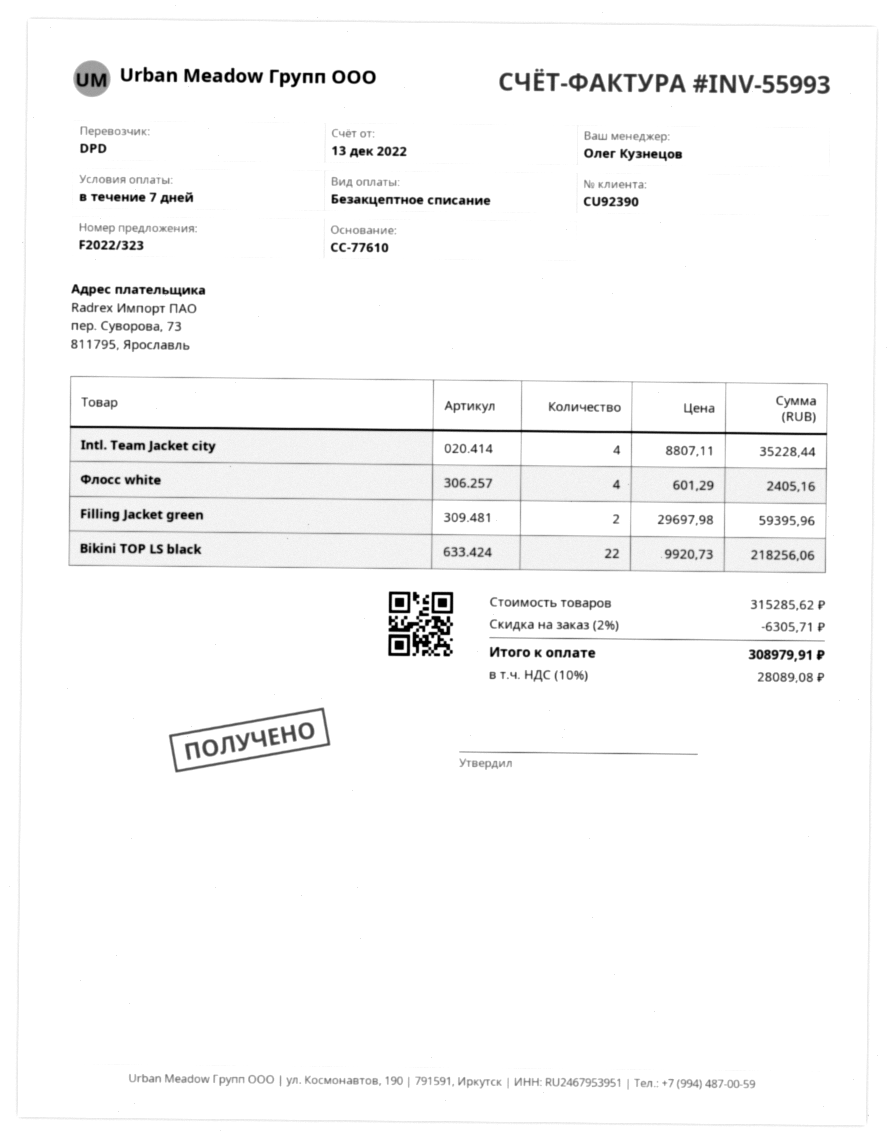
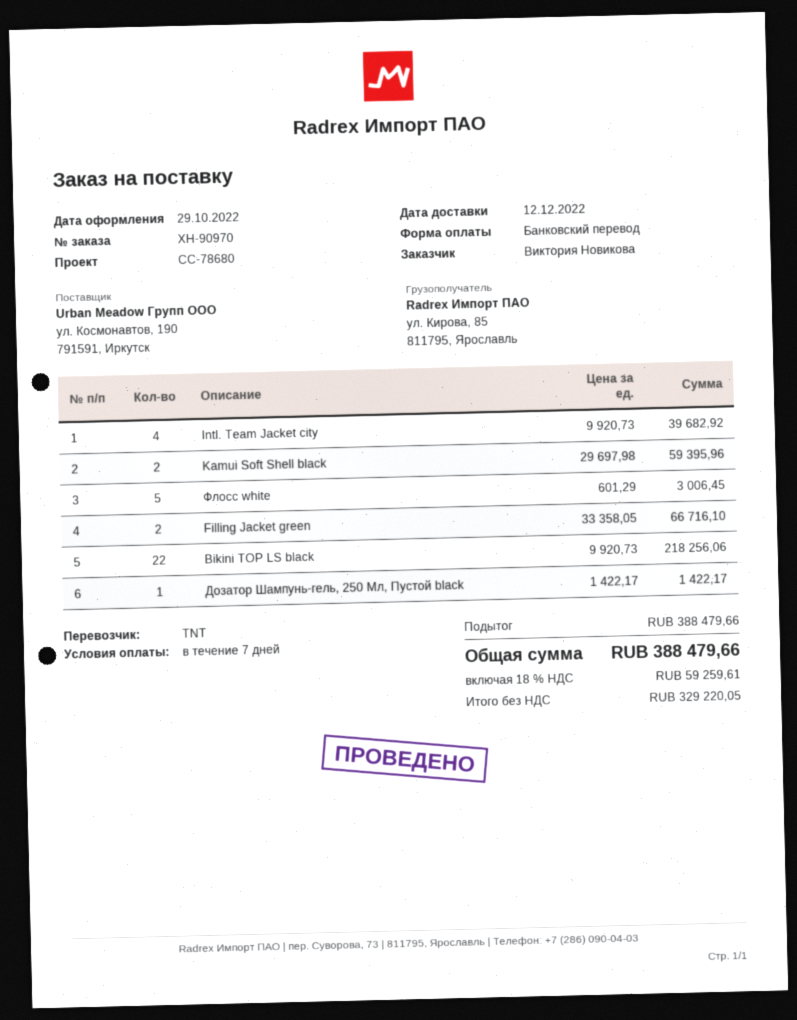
reference: CC-77610 -> CC-78680
payment method: direct debit -> bank transfer
shipping method: DPD -> TNT
Intl. Team Jacket city: 4 x 8807.11 = 35228.44 -> 4 x 9920.73 = 39682.92
Флосс white: 4 x 601.29 = 2405.16 -> 5 x 601.29 = 3006.45
Filling Jacket green: 2 x 29697.98 = 59395.96 -> 2 x 33358.05 = 66716.10
Kamui Soft Shell black: none -> 2 x 29697.98 = 59395.96
Дозатор Шампунь-гель, 250 Мл, Пустой black: none -> 1 x 1422.17 = 1422.17
subtotal: 315285.62 -> 388479.66
discount: 2% = 6305.71 -> none
tax: 10% = 28089.08 -> 18% = 59259.61
total: 308979.91 -> 388479.66

